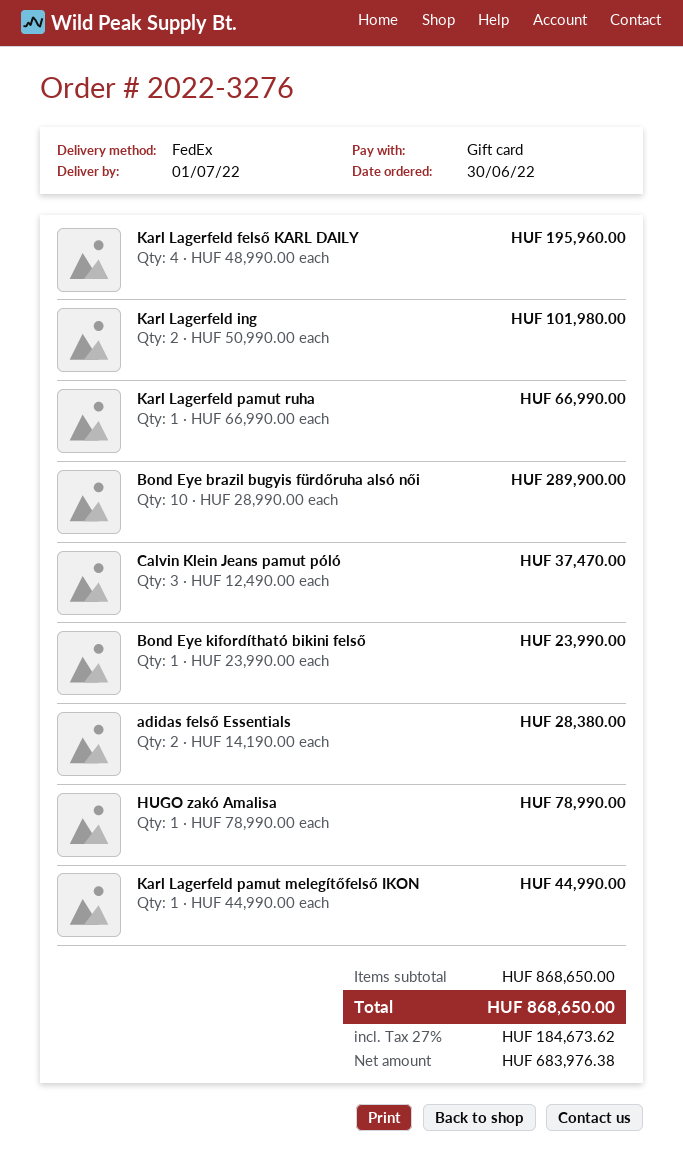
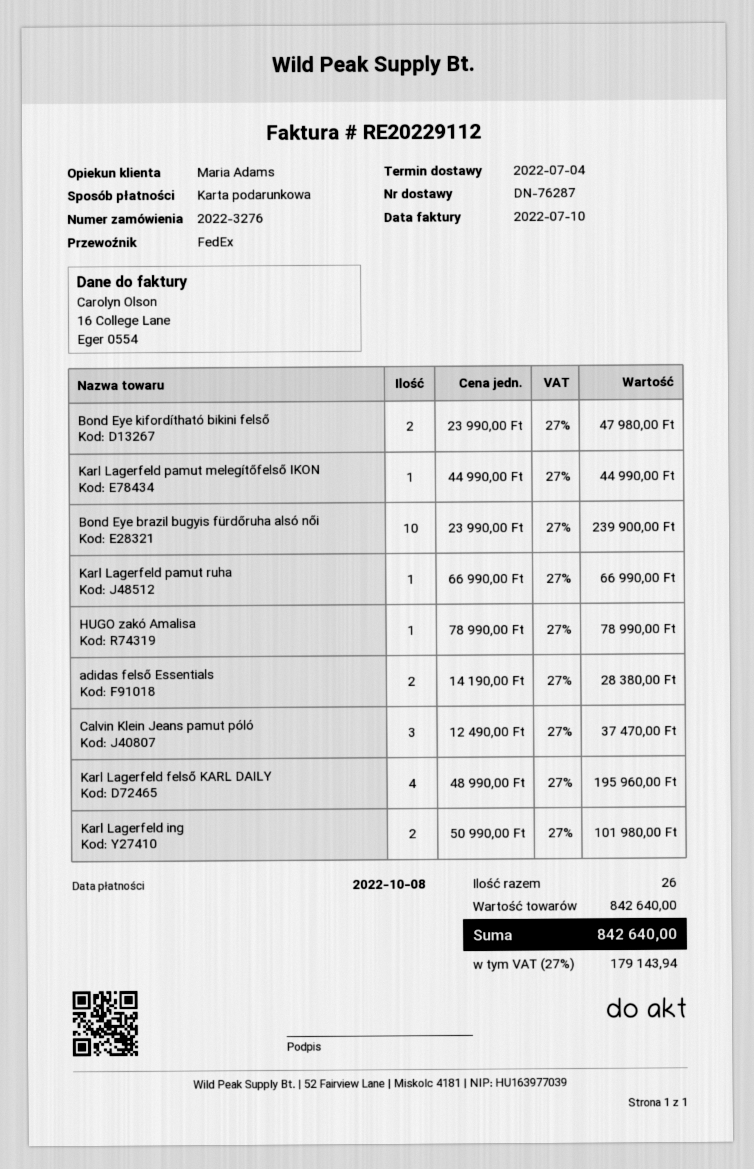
delivery date: 2022-07-01 -> 2022-07-04
Bond Eye brazil bugyis fürdőruha alsó női: 10 x 28990.00 = 289900.00 -> 10 x 23990.00 = 239900.00
Bond Eye kifordítható bikini felső: 1 x 23990.00 = 23990.00 -> 2 x 23990.00 = 47980.00
subtotal: 868650.00 -> 842640.00
tax: 27% = 184673.62 -> 27% = 179143.94
total: 868650.00 -> 842640.00

